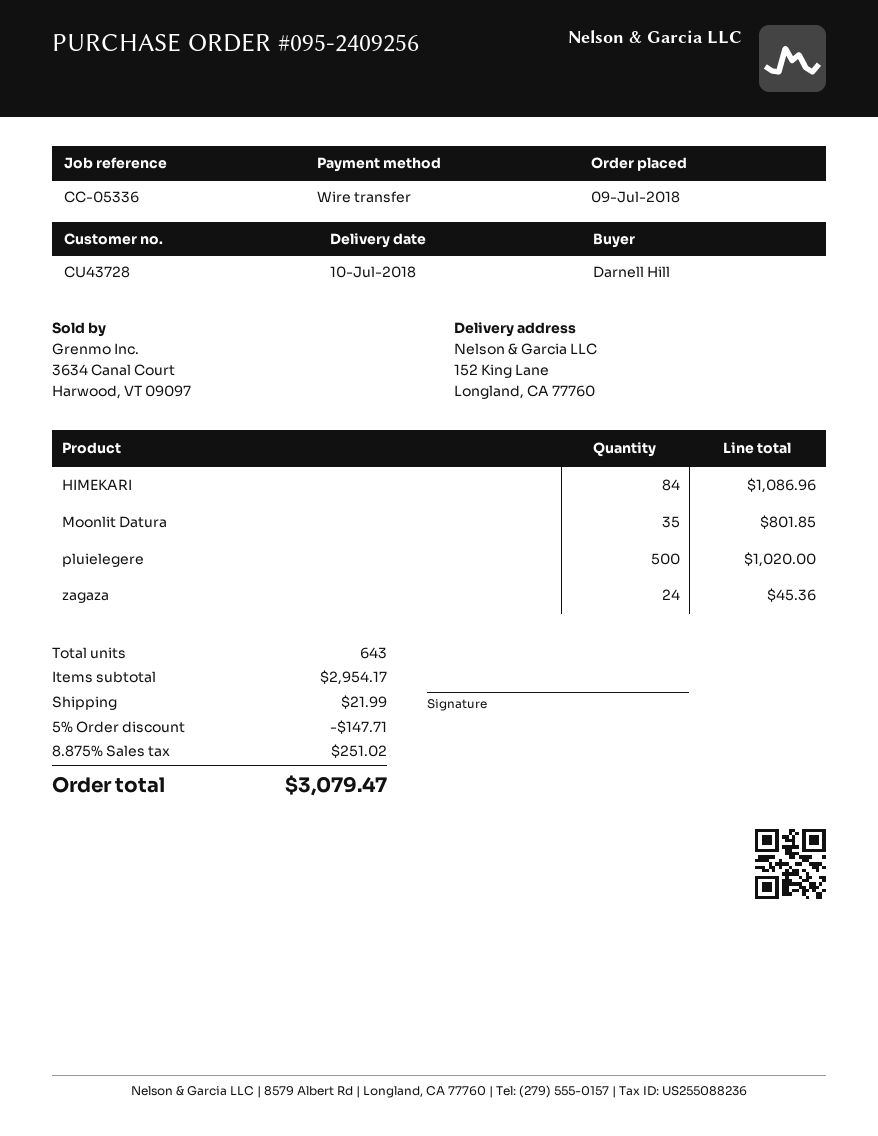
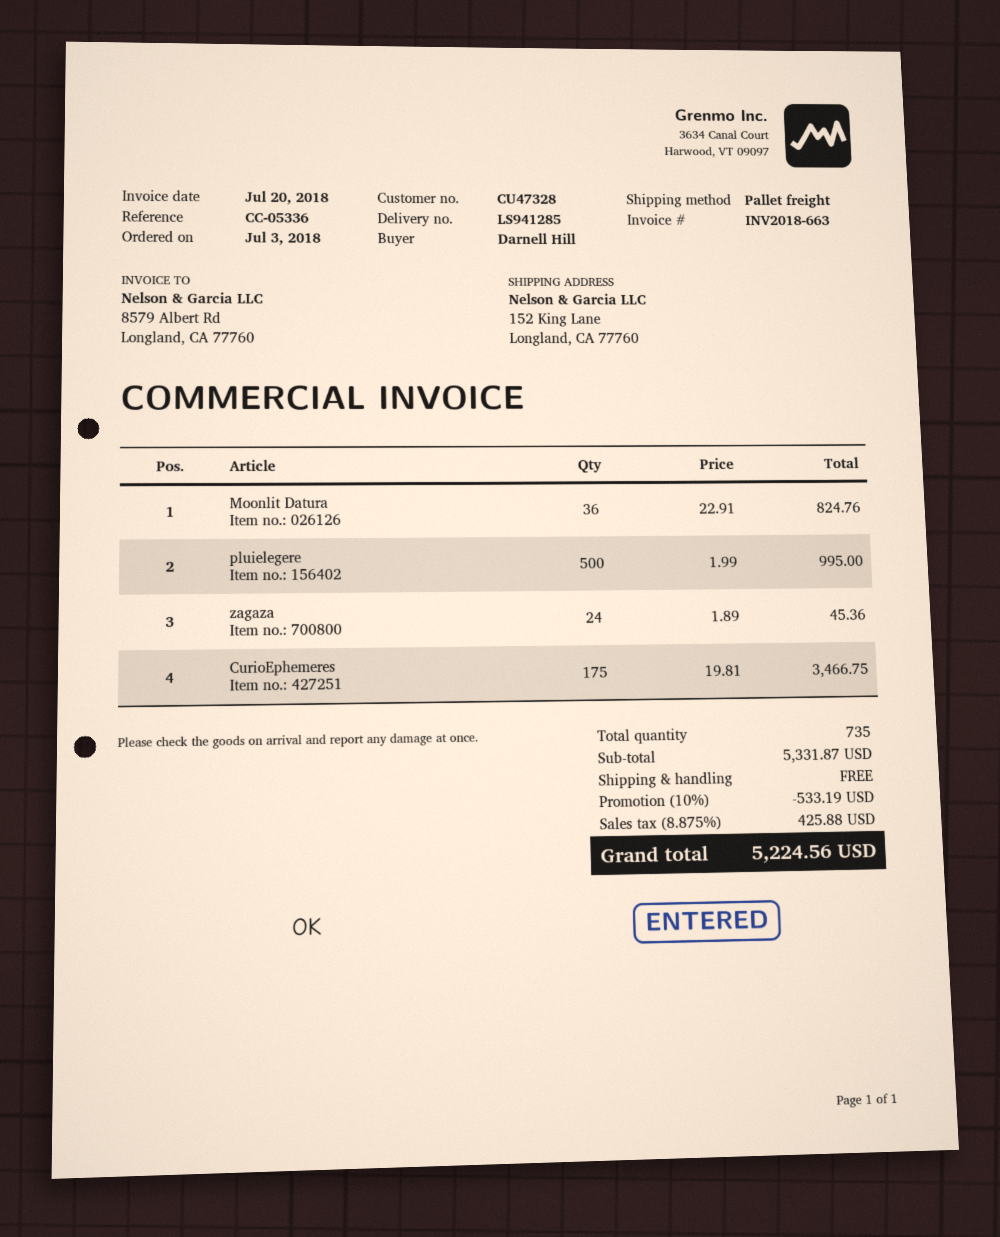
order date: 2018-07-09 -> 2018-07-03
customer number: CU43728 -> CU47328
HIMEKARI: 84 for 1086.96 -> none
Moonlit Datura: 35 for 801.85 -> 36 for 824.76
pluielegere: 500 for 1020.00 -> 500 for 995.00
CurioEphemeres: none -> 175 for 3466.75
total quantity: 643 -> 735
subtotal: 2954.17 -> 5331.87
discount: 5% = 147.71 -> 10% = 533.19
shipping: 21.99 -> 0.00
tax: 8.875% = 251.02 -> 8.875% = 425.88
total: 3079.47 -> 5224.56

